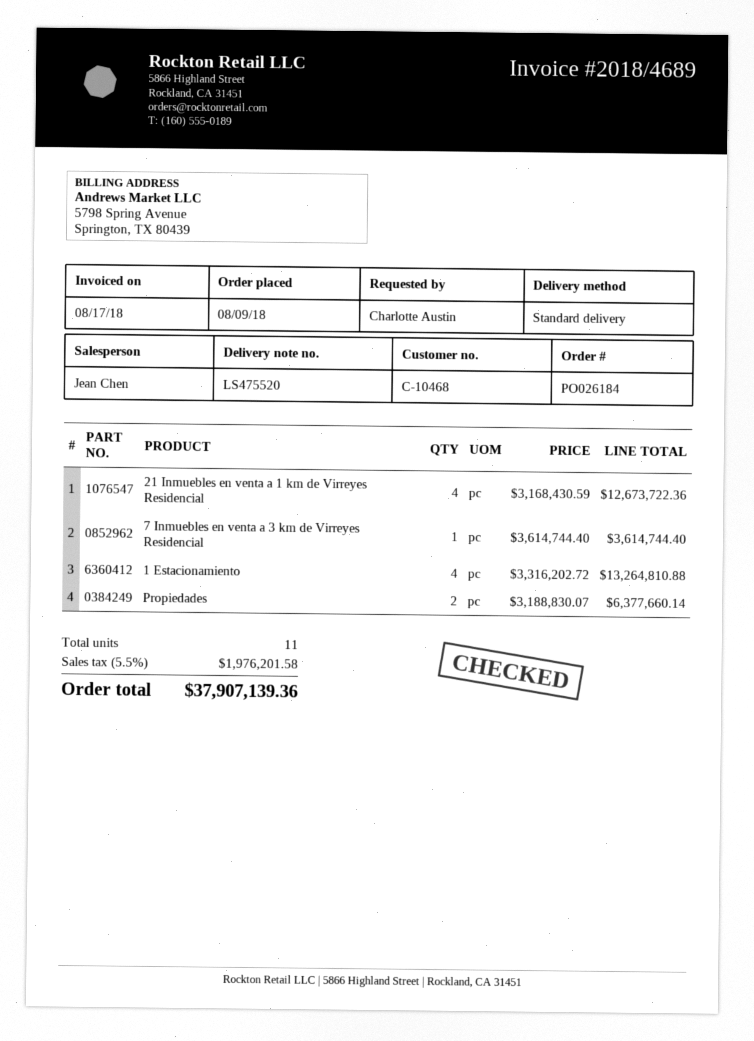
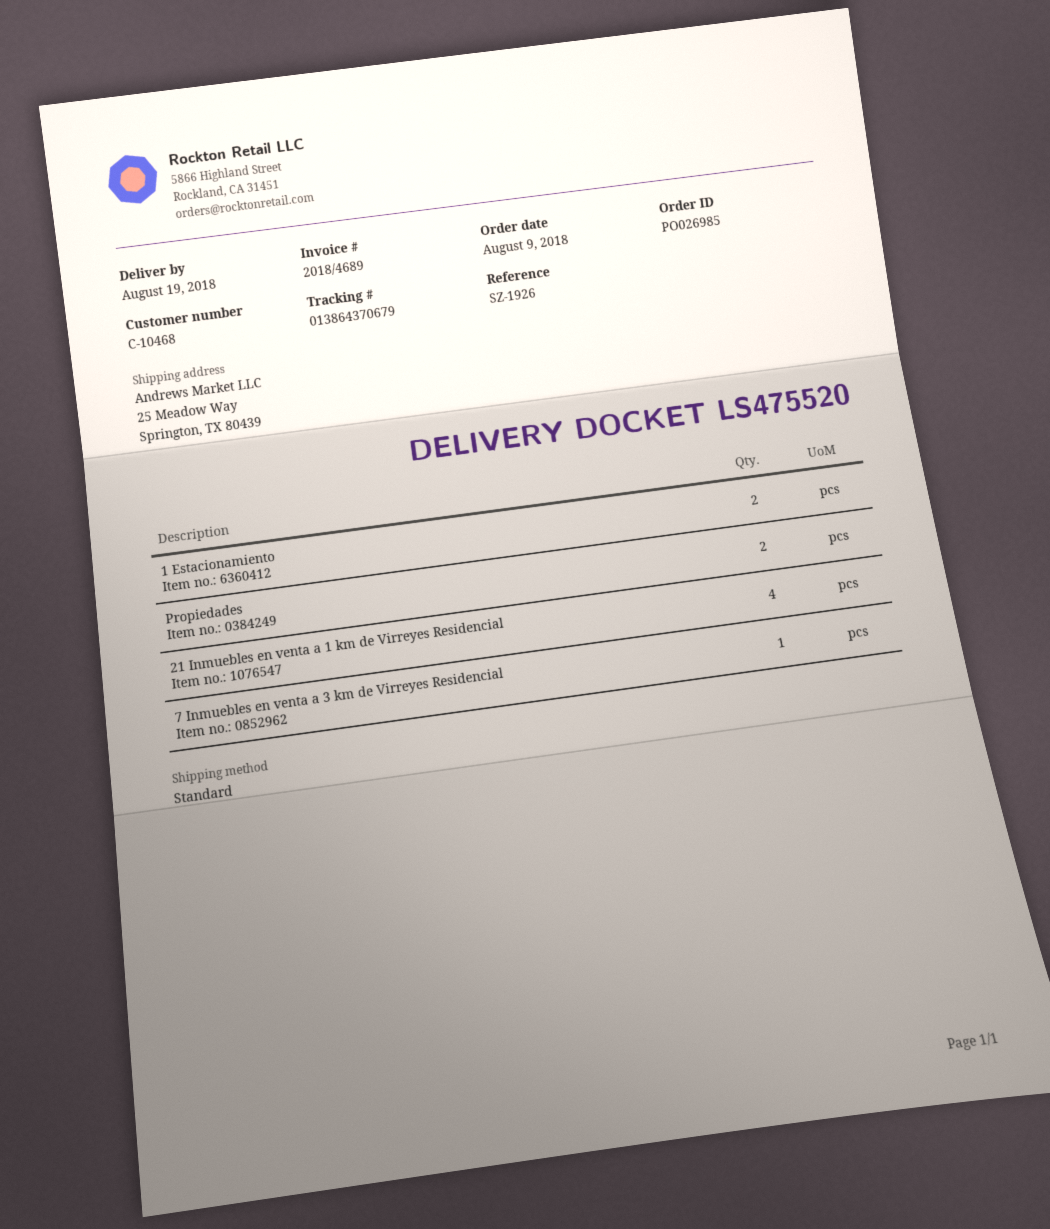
order number: PO026184 -> PO026985
1 Estacionamiento: 4 -> 2

